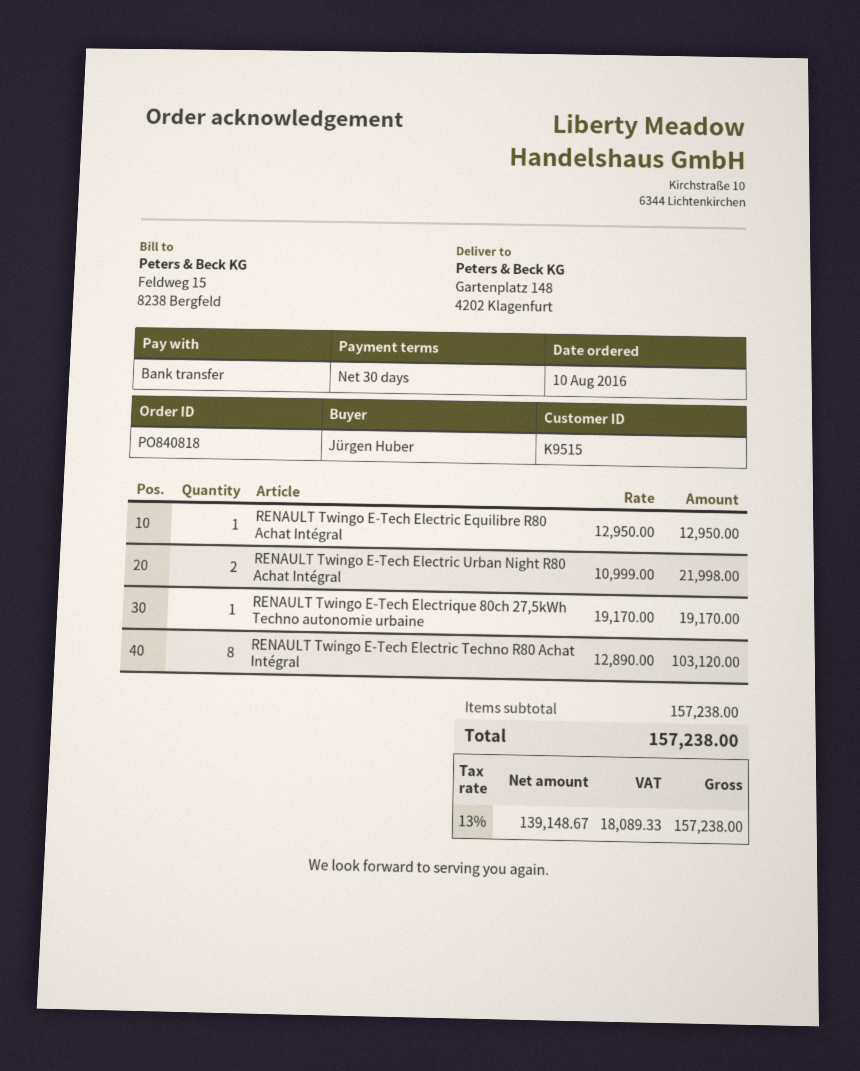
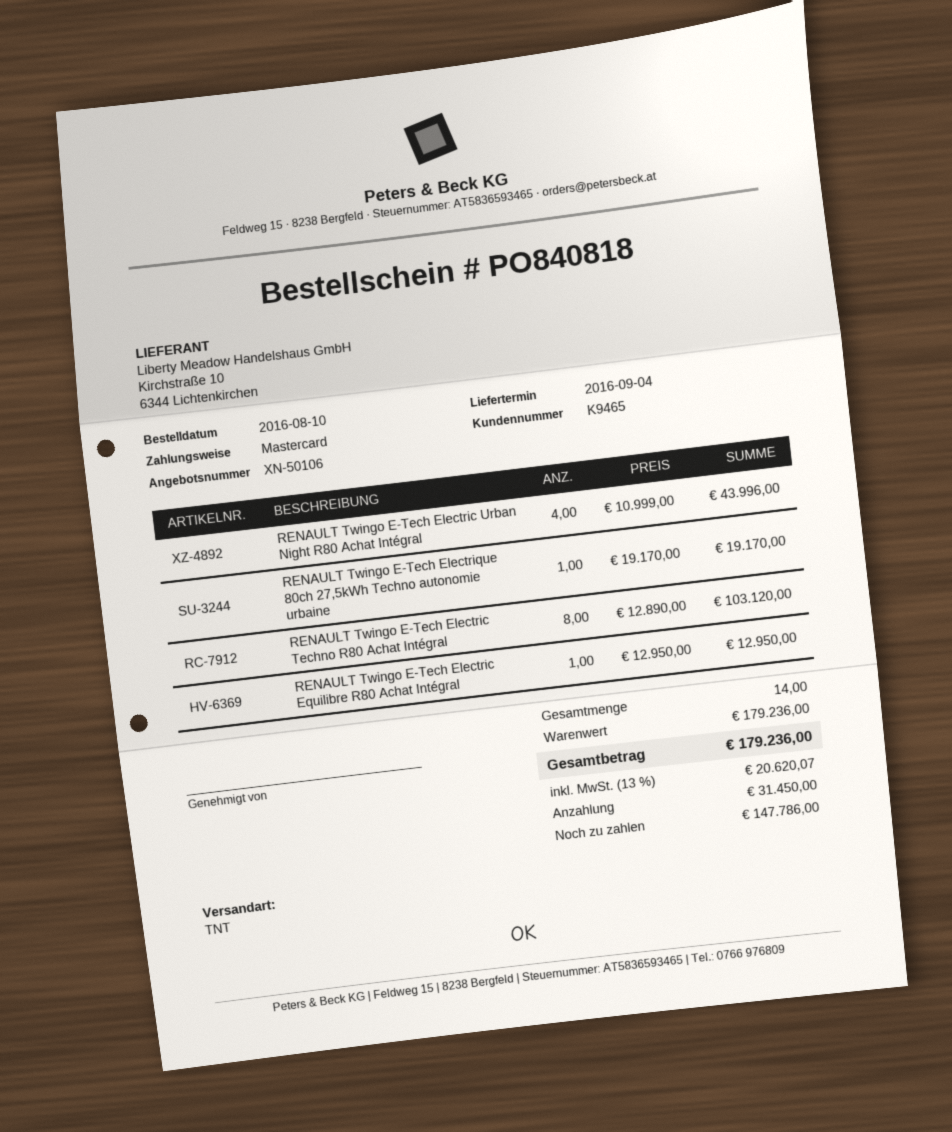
customer number: K9515 -> K9465
payment method: bank transfer -> Mastercard
RENAULT Twingo E-Tech Electric Urban Night R80 Achat Intégral: 2 x 10999.00 = 21998.00 -> 4 x 10999.00 = 43996.00
subtotal: 157238.00 -> 179236.00
tax: 13% = 18089.33 -> 13% = 20620.07
total: 157238.00 -> 179236.00

